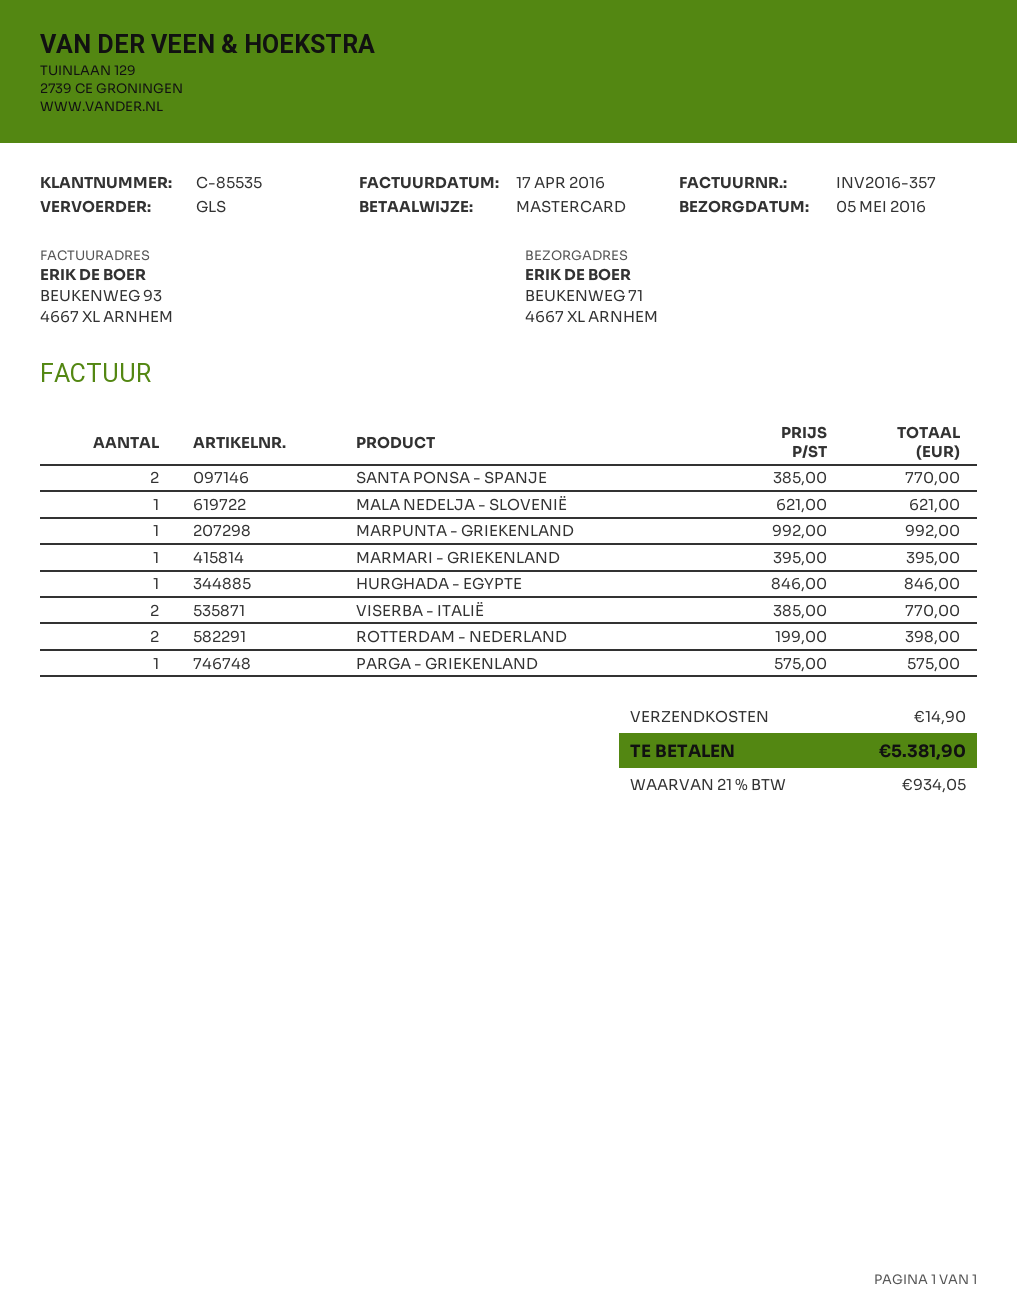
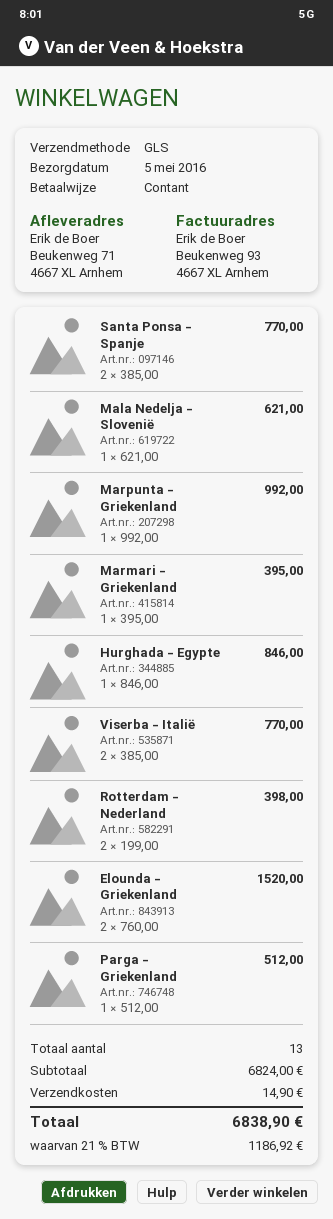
payment method: Mastercard -> cash
PARGA - GRIEKENLAND: 1 x 575.00 = 575.00 -> 1 x 512.00 = 512.00
Elounda - Griekenland: none -> 2 x 760.00 = 1520.00
tax: 21% = 934.05 -> 21% = 1186.92
total: 5381.90 -> 6838.90

